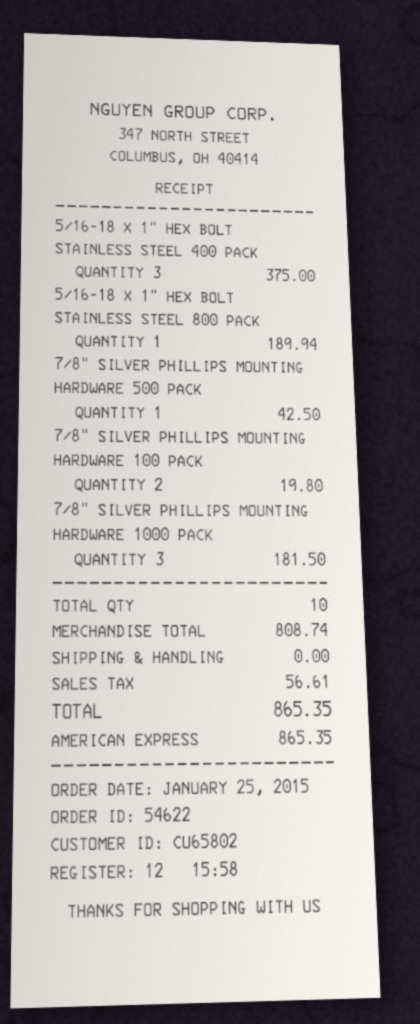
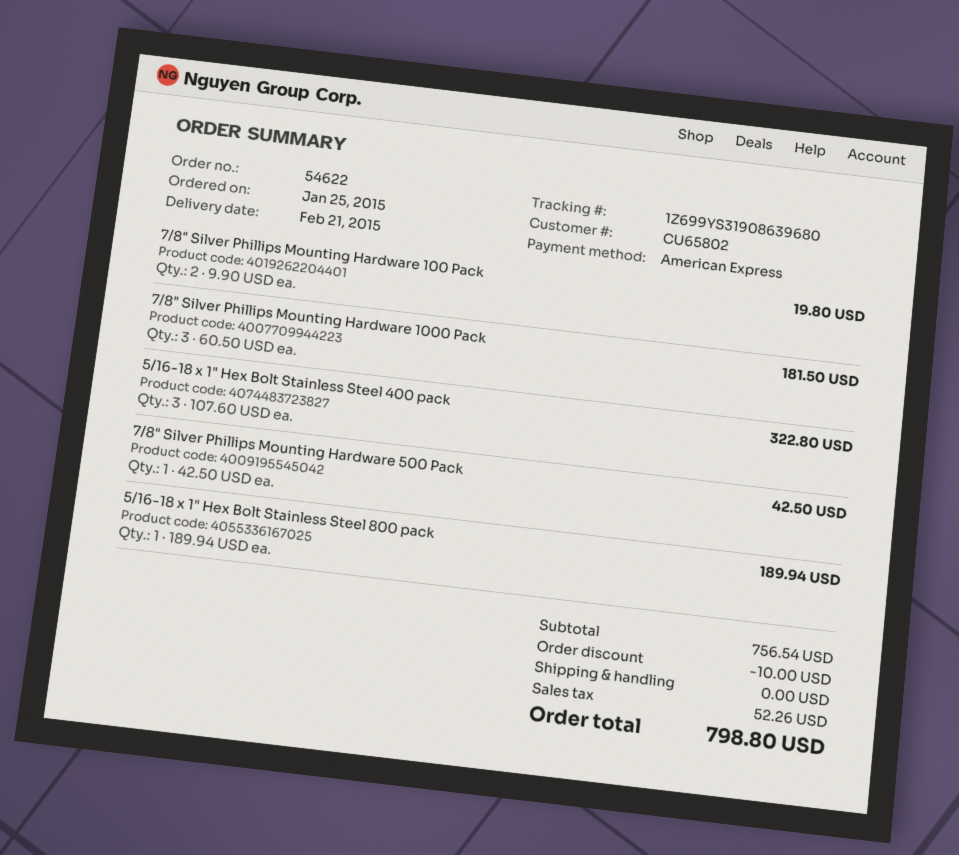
5/16-18 X 1" HEX BOLT STAINLESS STEEL 400 PACK: 3 for 375.00 -> 3 for 322.80
subtotal: 808.74 -> 756.54
discount: none -> 10.00
tax: 56.61 -> 52.26
total: 865.35 -> 798.80

